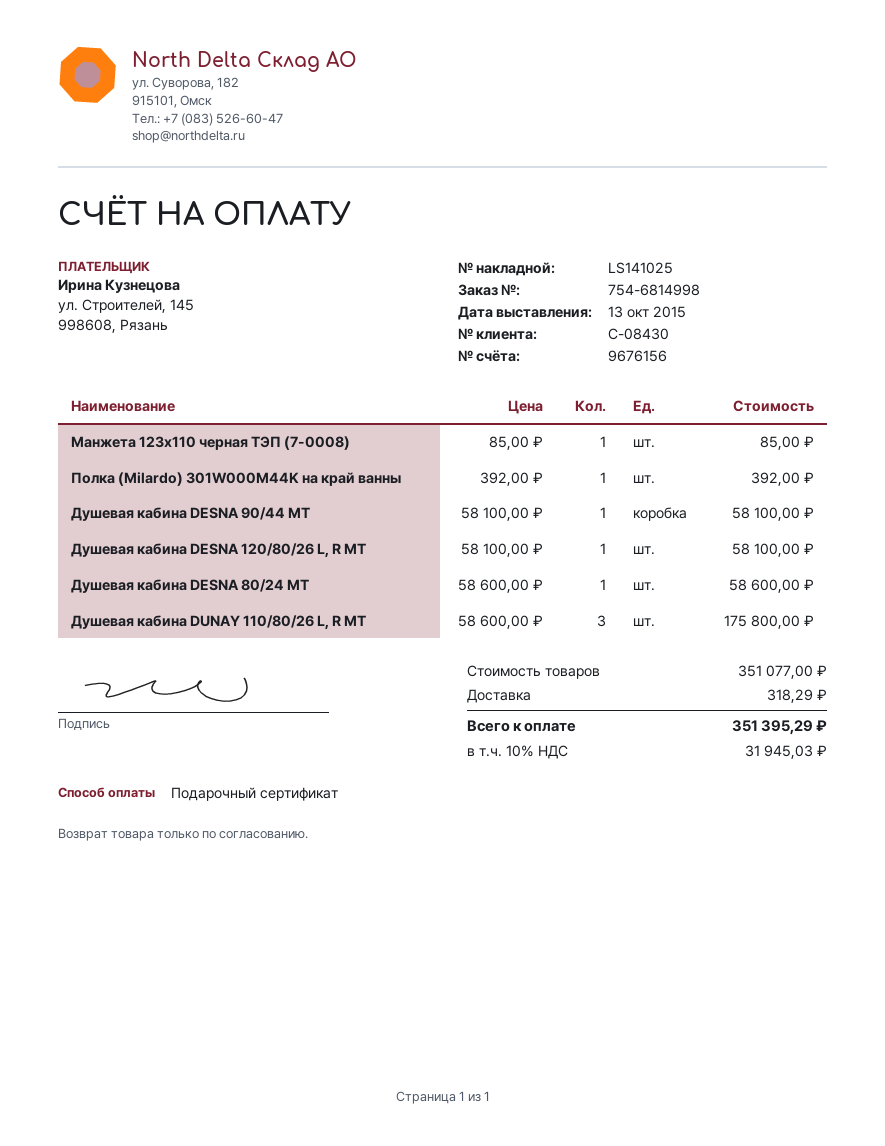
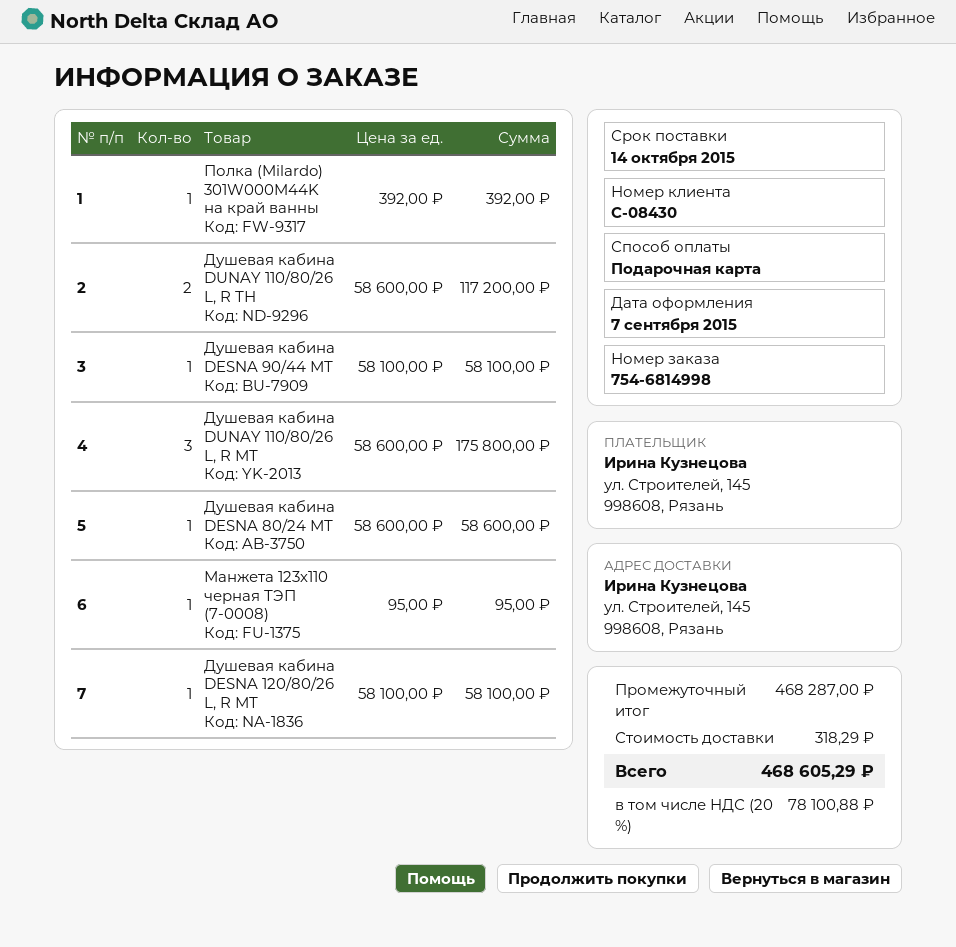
Манжета 123х110 черная ТЭП (7-0008): 1 x 85.00 = 85.00 -> 1 x 95.00 = 95.00
Душевая кабина DUNAY 110/80/26 L, R ТН: none -> 2 x 58600.00 = 117200.00
subtotal: 351077.00 -> 468287.00
tax: 10% = 31945.03 -> 20% = 78100.88
total: 351395.29 -> 468605.29

